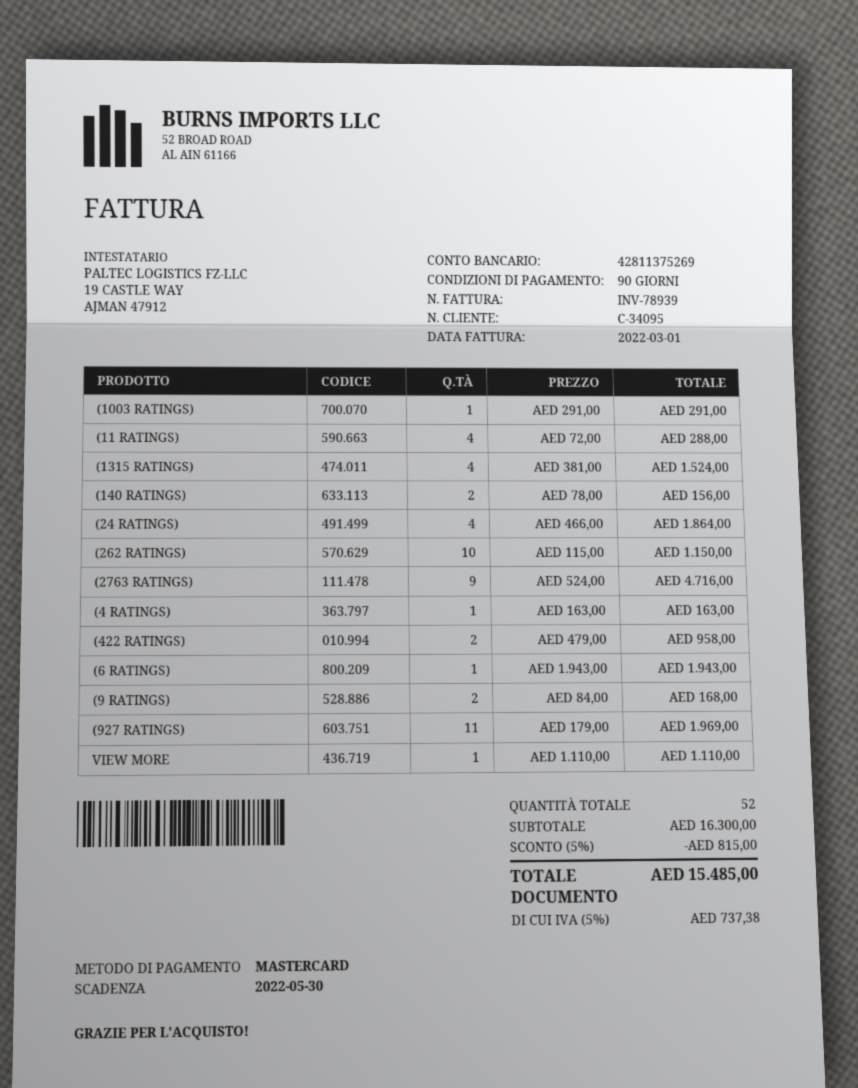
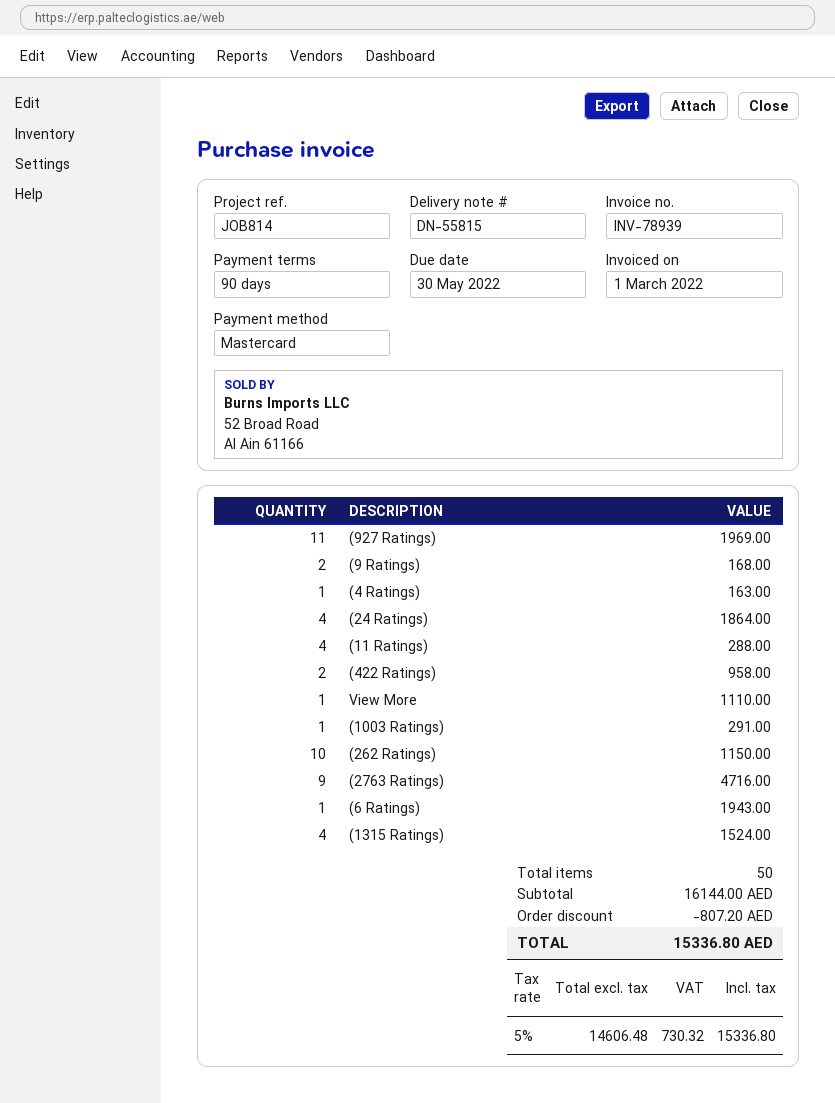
(140 RATINGS): 2 for 156.00 -> none
total quantity: 52 -> 50
subtotal: 16300.00 -> 16144.00
discount: 815.00 -> 807.20
tax: 5% = 737.38 -> 5% = 730.32
total: 15485.00 -> 15336.80

